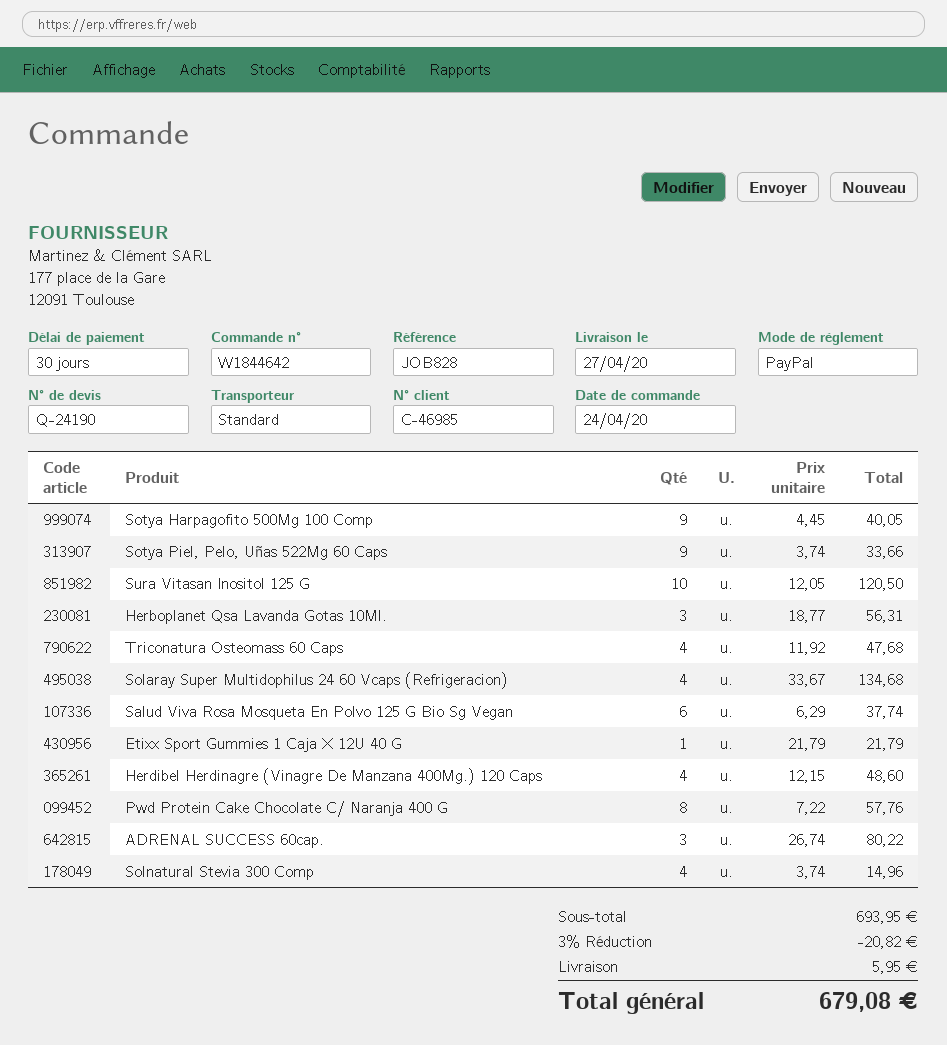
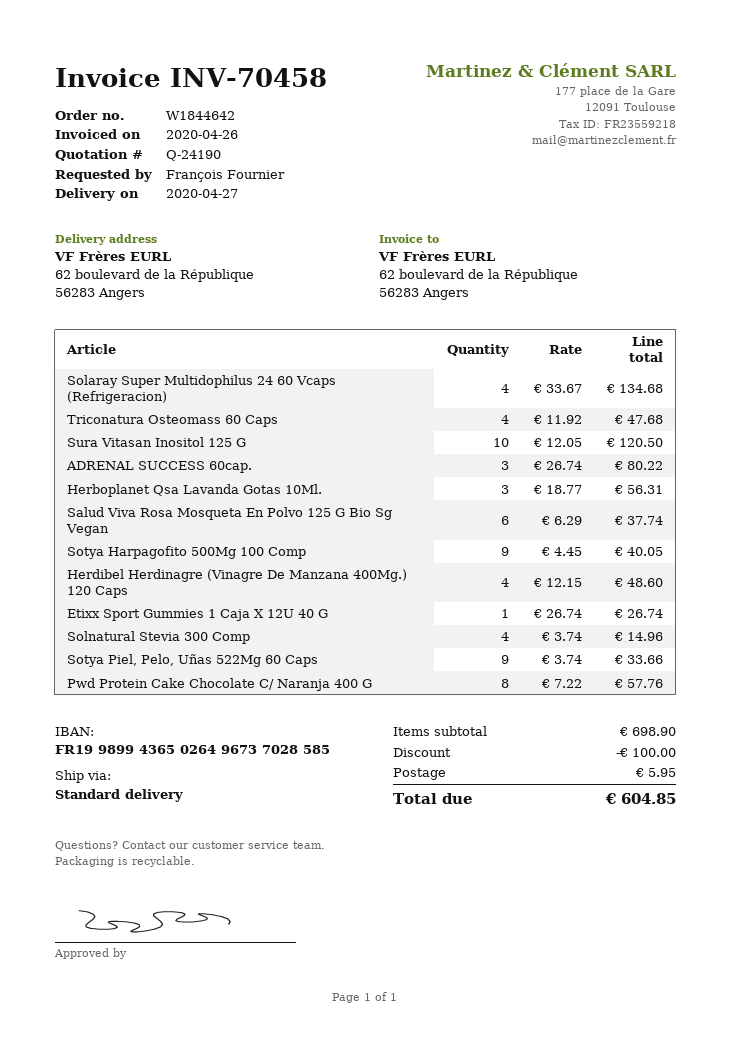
Etixx Sport Gummies 1 Caja X 12U 40 G: 1 x 21.79 = 21.79 -> 1 x 26.74 = 26.74
subtotal: 693.95 -> 698.90
discount: 20.82 -> 100.00
total: 679.08 -> 604.85

